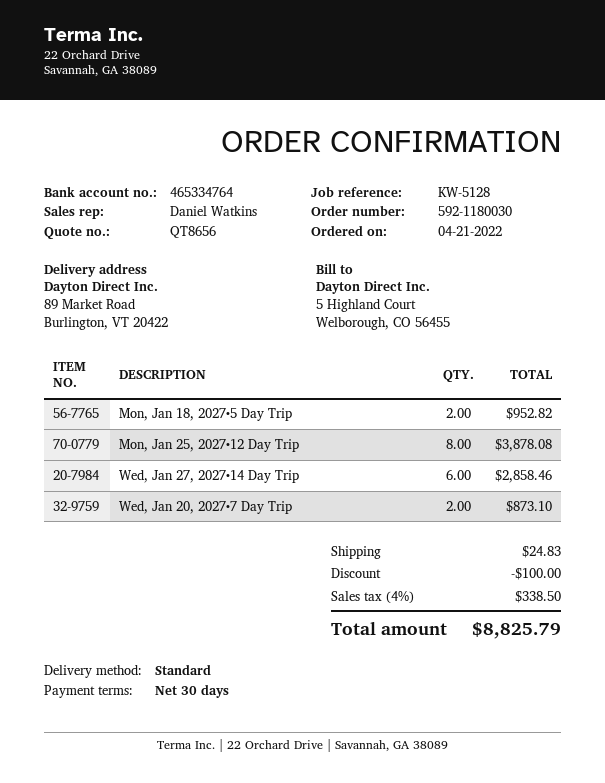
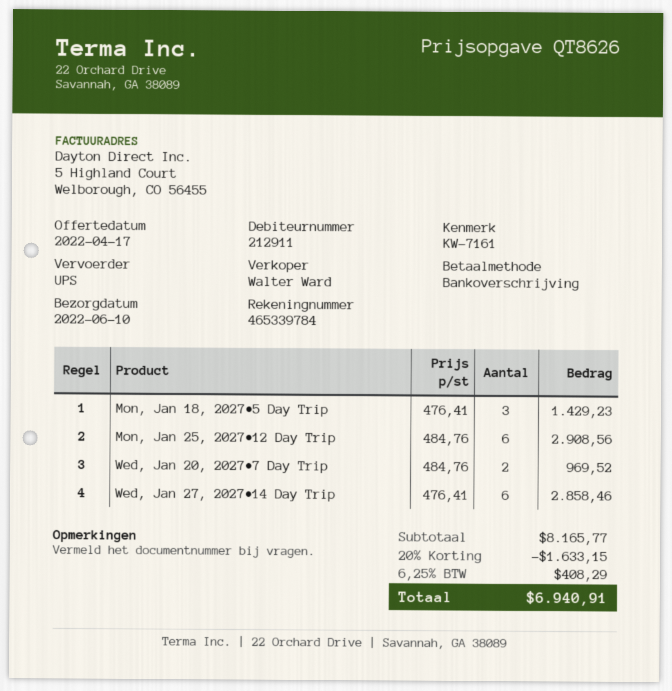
quote number: QT8656 -> QT8626
reference: KW-5128 -> KW-7161
sales rep: Daniel Watkins -> Walter Ward
bank account: 465334764 -> 465339784
shipping method: standard -> UPS
Mon, Jan 18, 2027•5 Day Trip: 2 for 952.82 -> 3 for 1429.23
Mon, Jan 25, 2027•12 Day Trip: 8 for 3878.08 -> 6 for 2908.56
Wed, Jan 20, 2027•7 Day Trip: 2 for 873.10 -> 2 for 969.52
discount: 100.00 -> 1633.15
shipping: 24.83 -> none
tax: 4% = 338.50 -> 6.25% = 408.29
total: 8825.79 -> 6940.91

